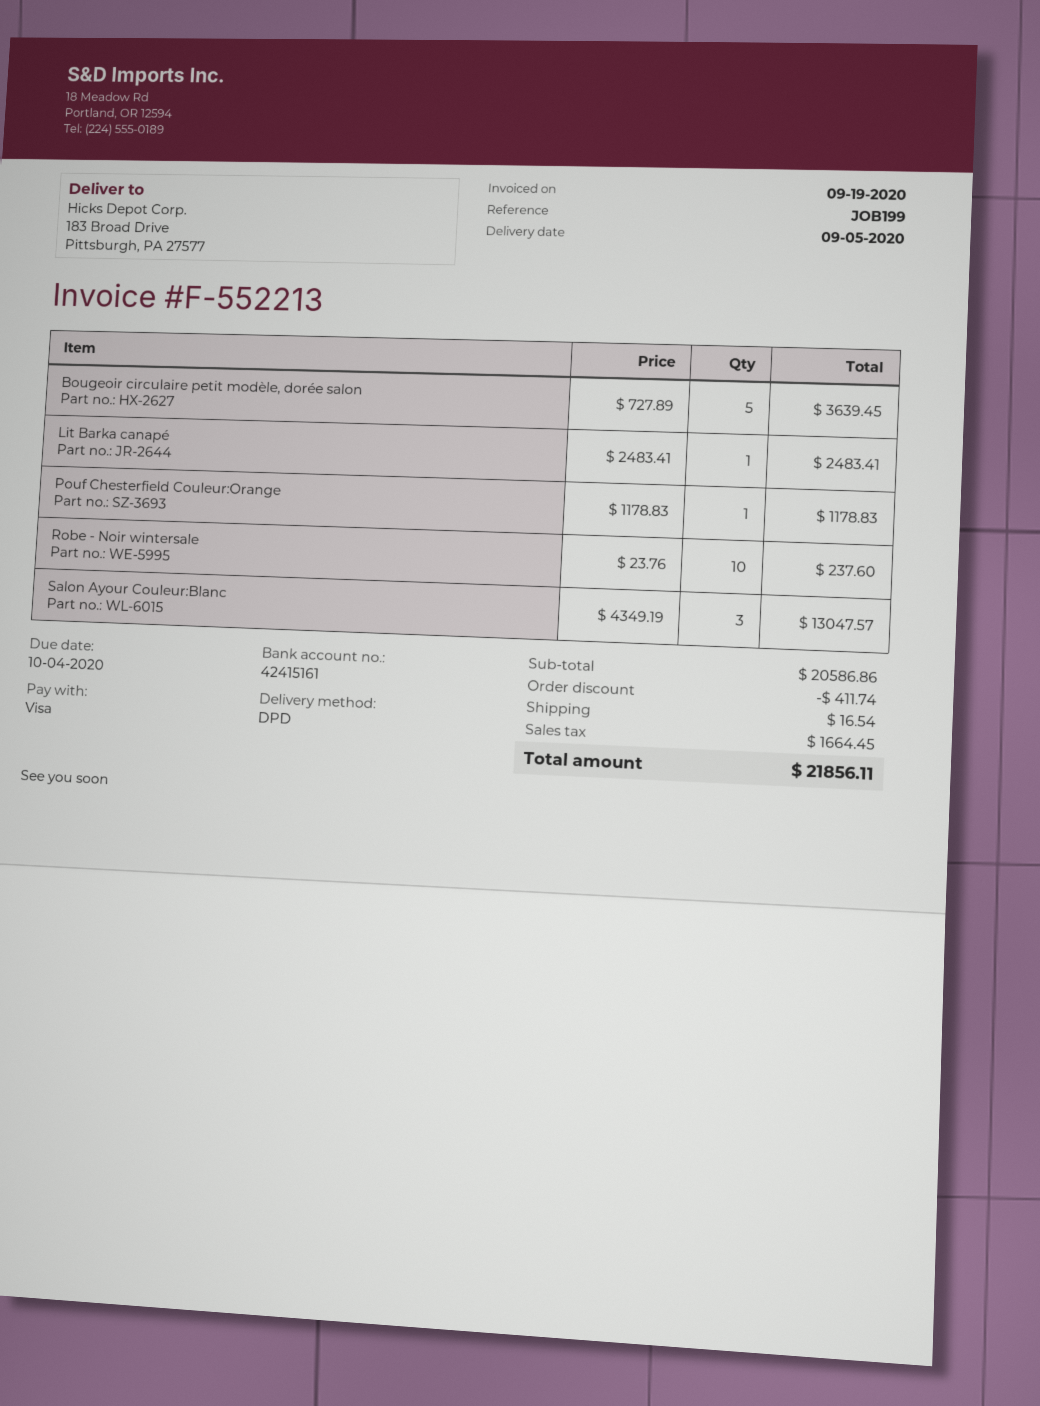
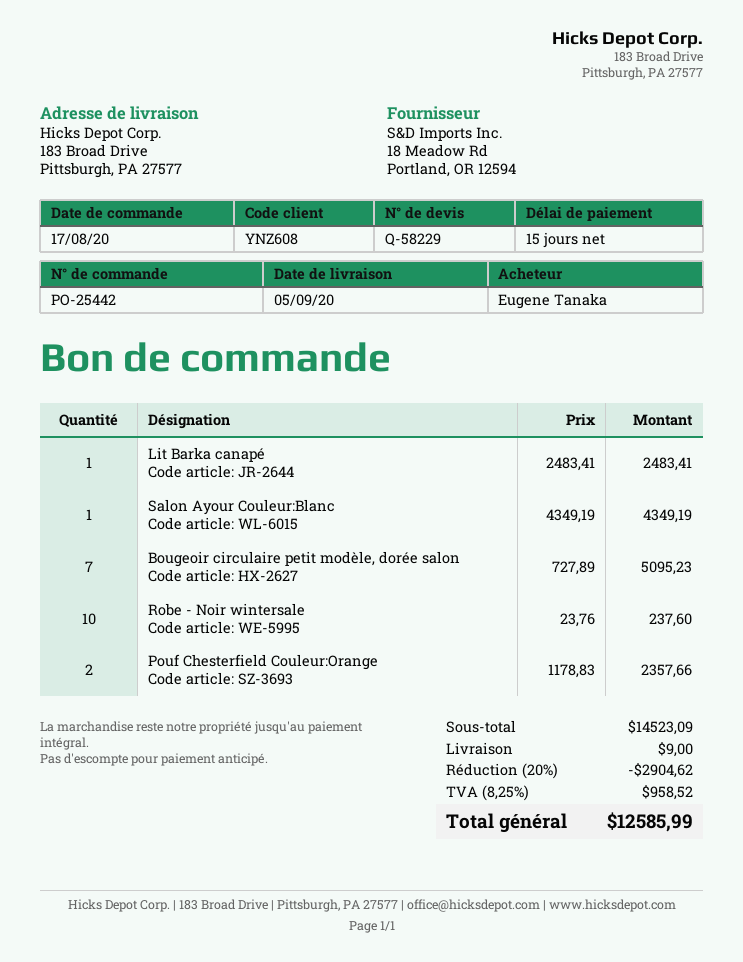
Bougeoir circulaire petit modèle, dorée salon: 5 x 727.89 = 3639.45 -> 7 x 727.89 = 5095.23
Pouf Chesterfield Couleur:Orange: 1 x 1178.83 = 1178.83 -> 2 x 1178.83 = 2357.66
Salon Ayour Couleur:Blanc: 3 x 4349.19 = 13047.57 -> 1 x 4349.19 = 4349.19
subtotal: 20586.86 -> 14523.09
discount: 411.74 -> 2904.62
shipping: 16.54 -> 9.00
tax: 1664.45 -> 958.52
total: 21856.11 -> 12585.99

